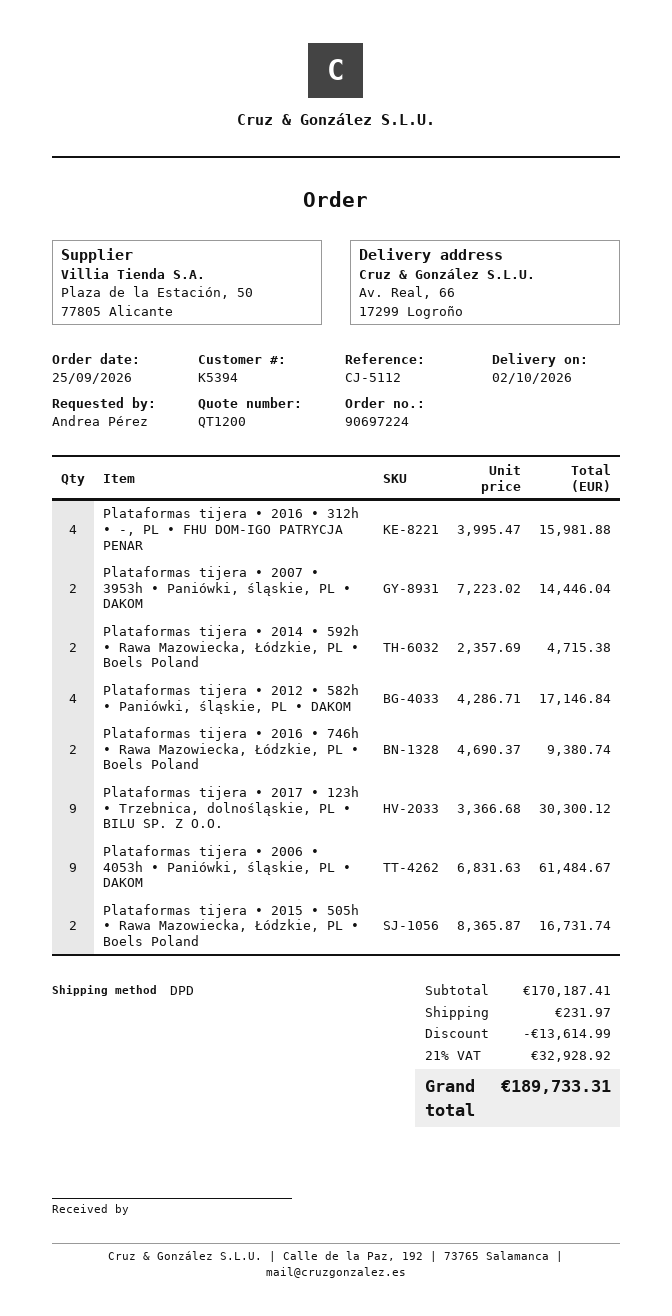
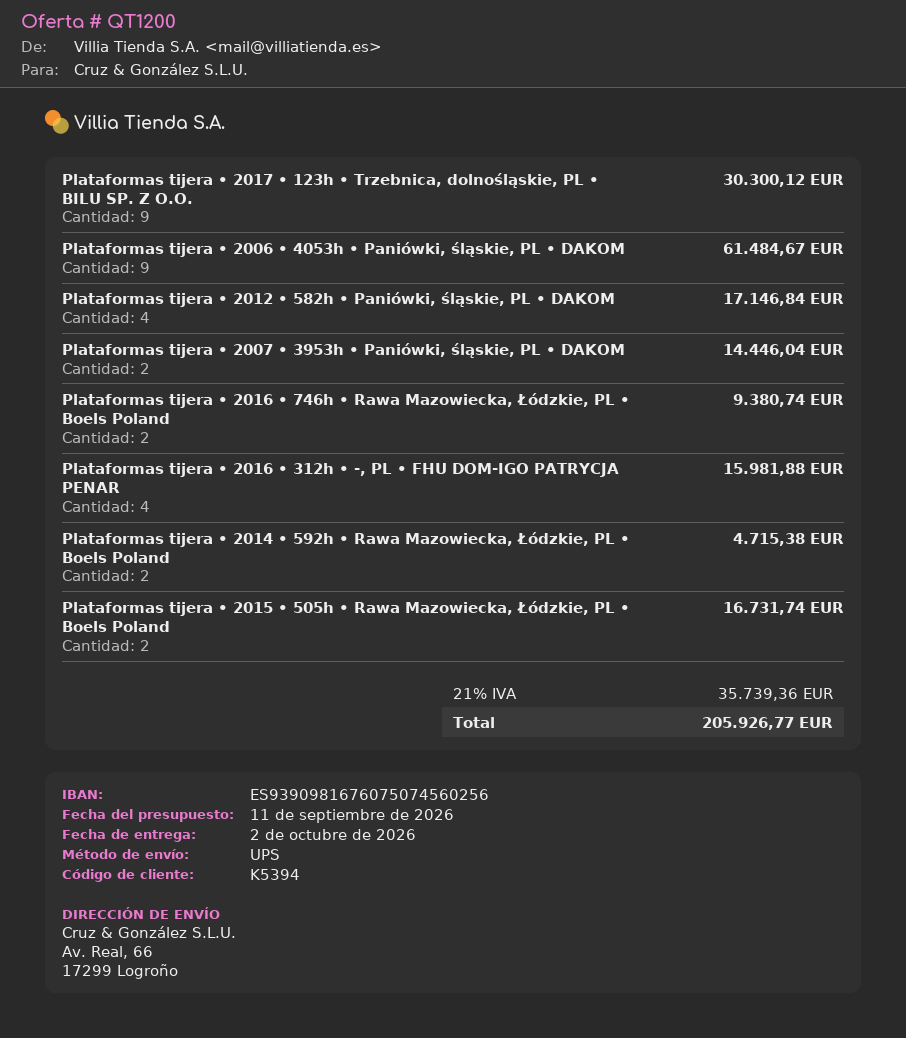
shipping method: DPD -> UPS
discount: 13614.99 -> none
shipping: 231.97 -> none
tax: 21% = 32928.92 -> 21% = 35739.36
total: 189733.31 -> 205926.77

